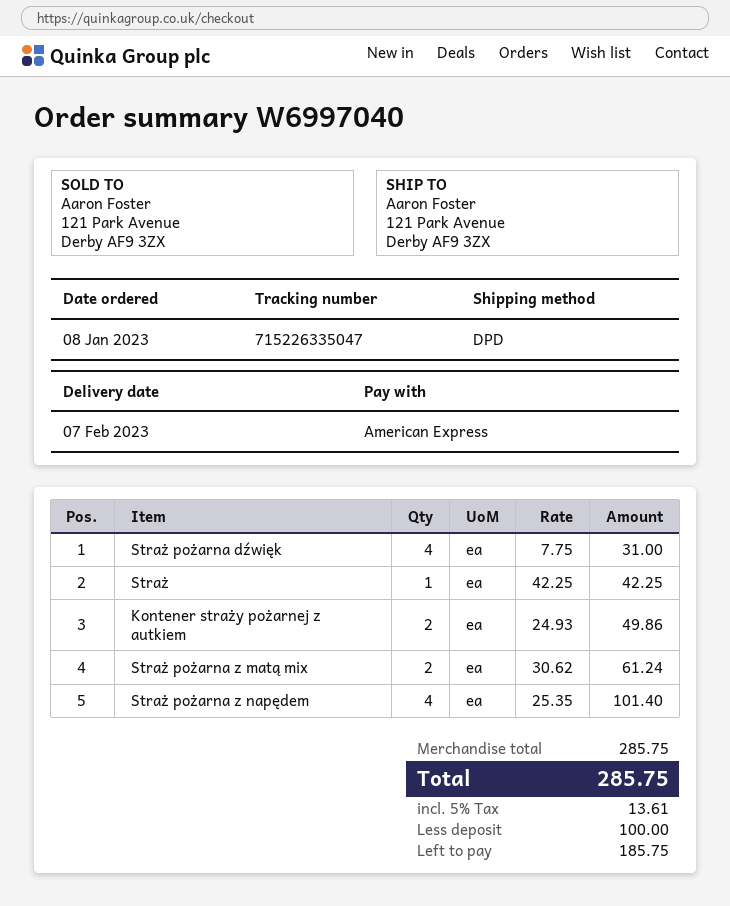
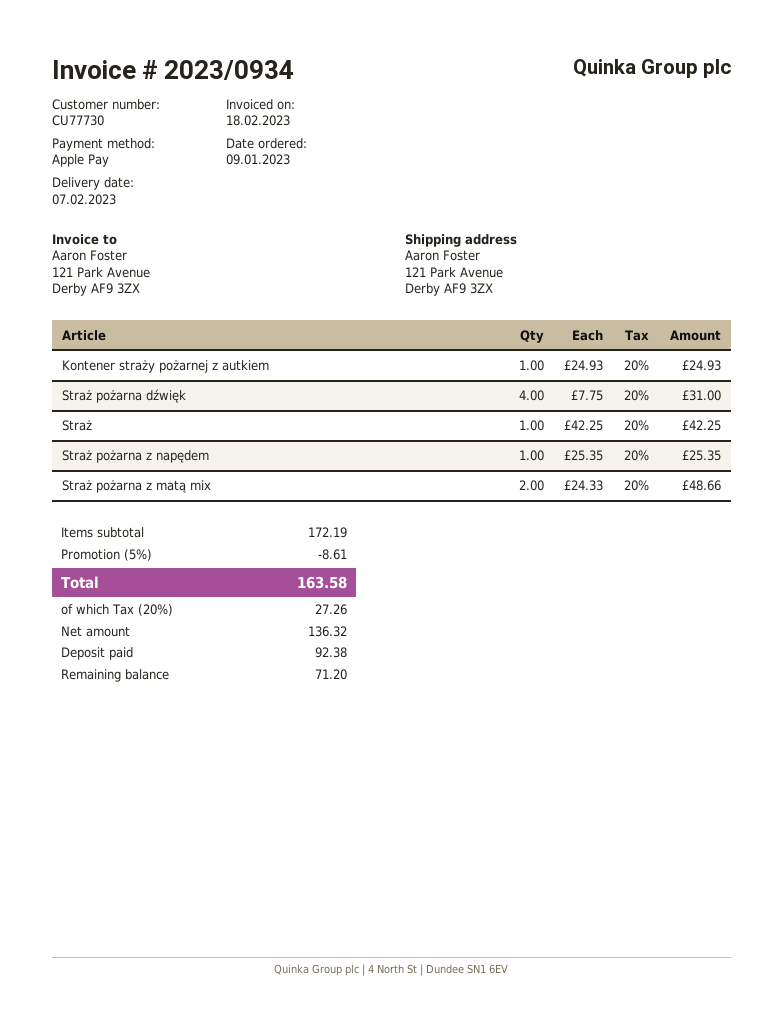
order date: 2023-01-08 -> 2023-01-09
payment method: American Express -> Apple Pay
Kontener straży pożarnej z autkiem: 2 x 24.93 = 49.86 -> 1 x 24.93 = 24.93
Straż pożarna z matą mix: 2 x 30.62 = 61.24 -> 2 x 24.33 = 48.66
Straż pożarna z napędem: 4 x 25.35 = 101.40 -> 1 x 25.35 = 25.35
subtotal: 285.75 -> 172.19
discount: none -> 5% = 8.61
tax: 5% = 13.61 -> 20% = 27.26
total: 285.75 -> 163.58
deposit: 100.00 -> 92.38
balance: 185.75 -> 71.20

